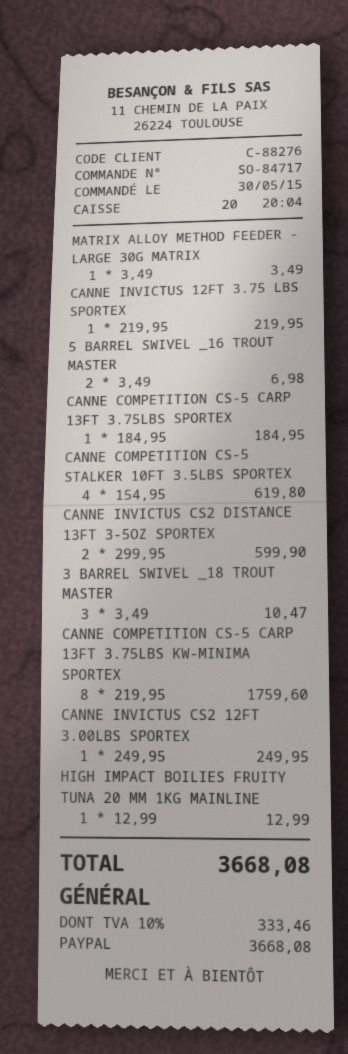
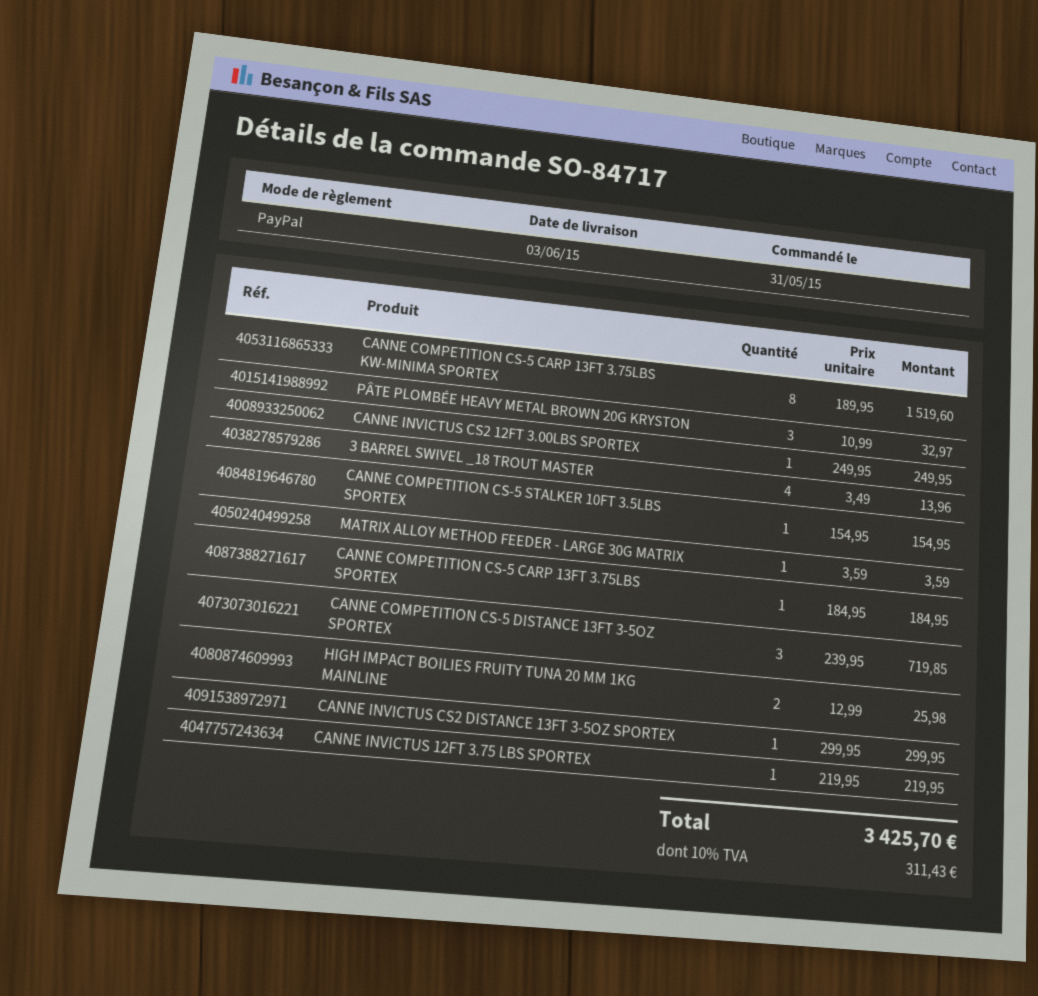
order date: 2015-05-30 -> 2015-05-31
MATRIX ALLOY METHOD FEEDER - LARGE 30G MATRIX: 1 x 3.49 = 3.49 -> 1 x 3.59 = 3.59
5 BARREL SWIVEL _16 TROUT MASTER: 2 x 3.49 = 6.98 -> none
CANNE COMPETITION CS-5 STALKER 10FT 3.5LBS SPORTEX: 4 x 154.95 = 619.80 -> 1 x 154.95 = 154.95
CANNE INVICTUS CS2 DISTANCE 13FT 3-5OZ SPORTEX: 2 x 299.95 = 599.90 -> 1 x 299.95 = 299.95
3 BARREL SWIVEL _18 TROUT MASTER: 3 x 3.49 = 10.47 -> 4 x 3.49 = 13.96
CANNE COMPETITION CS-5 CARP 13FT 3.75LBS KW-MINIMA SPORTEX: 8 x 219.95 = 1759.60 -> 8 x 189.95 = 1519.60
HIGH IMPACT BOILIES FRUITY TUNA 20 MM 1KG MAINLINE: 1 x 12.99 = 12.99 -> 2 x 12.99 = 25.98
PÂTE PLOMBÉE HEAVY METAL BROWN 20G KRYSTON: none -> 3 x 10.99 = 32.97
CANNE COMPETITION CS-5 DISTANCE 13FT 3-5OZ SPORTEX: none -> 3 x 239.95 = 719.85
tax: 10% = 333.46 -> 10% = 311.43
total: 3668.08 -> 3425.70

